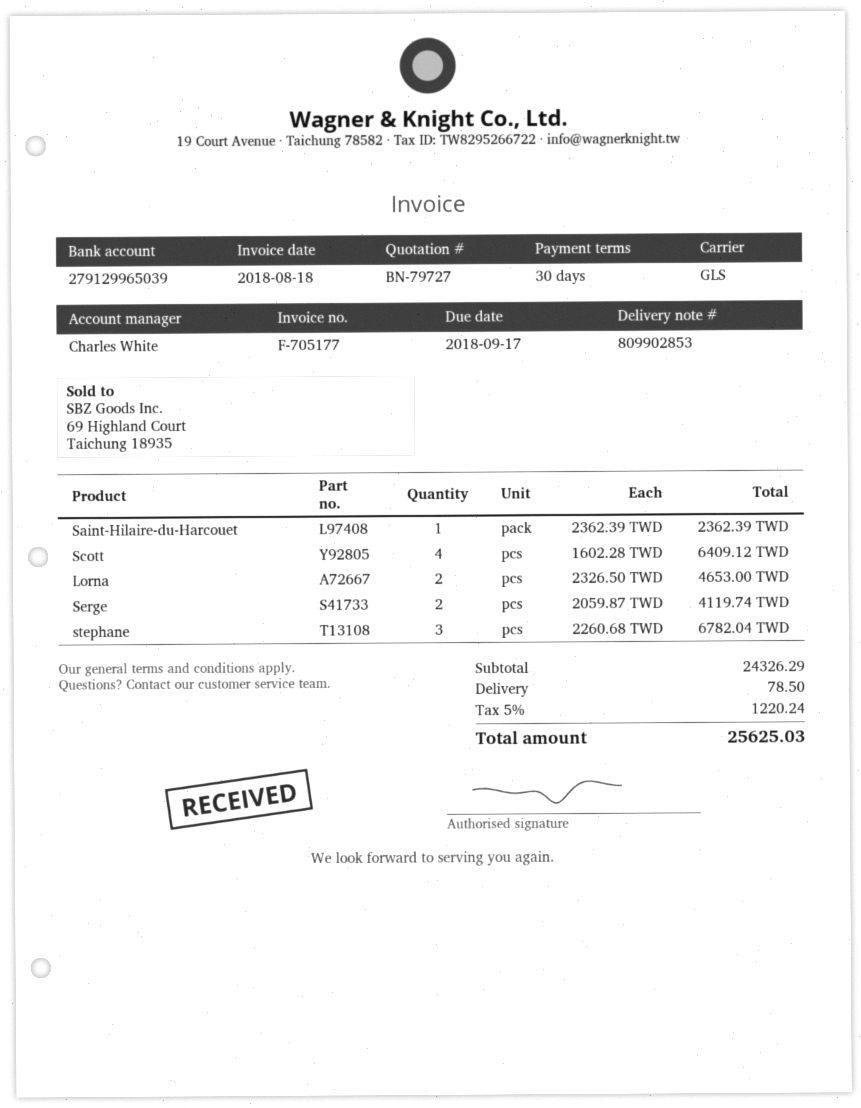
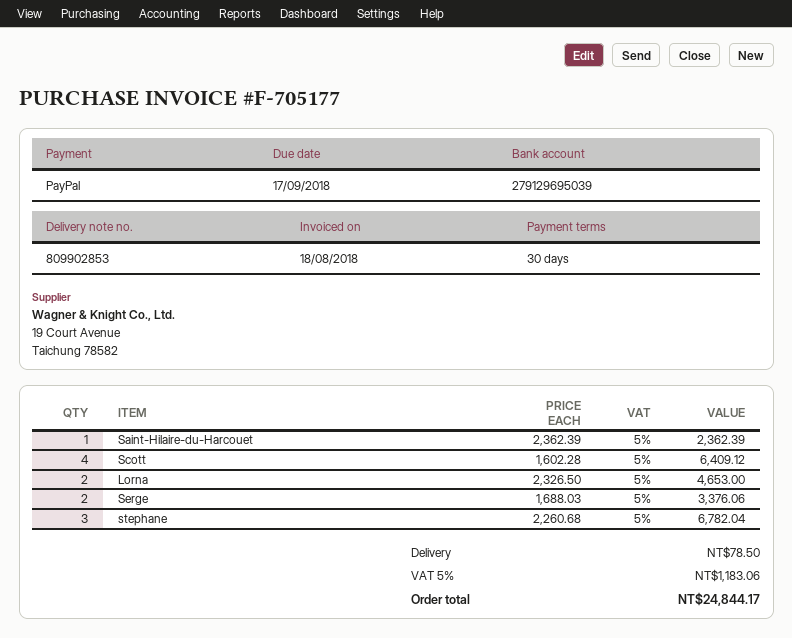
bank account: 279129965039 -> 279129695039
Serge: 2 x 2059.87 = 4119.74 -> 2 x 1688.03 = 3376.06
tax: 5% = 1220.24 -> 5% = 1183.06
total: 25625.03 -> 24844.17

